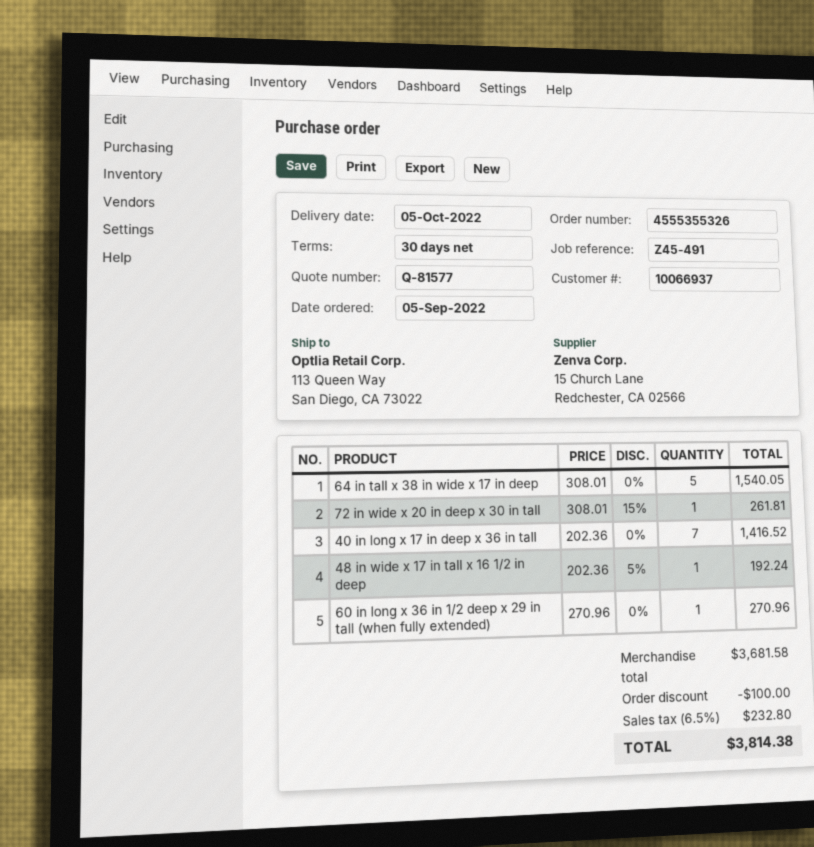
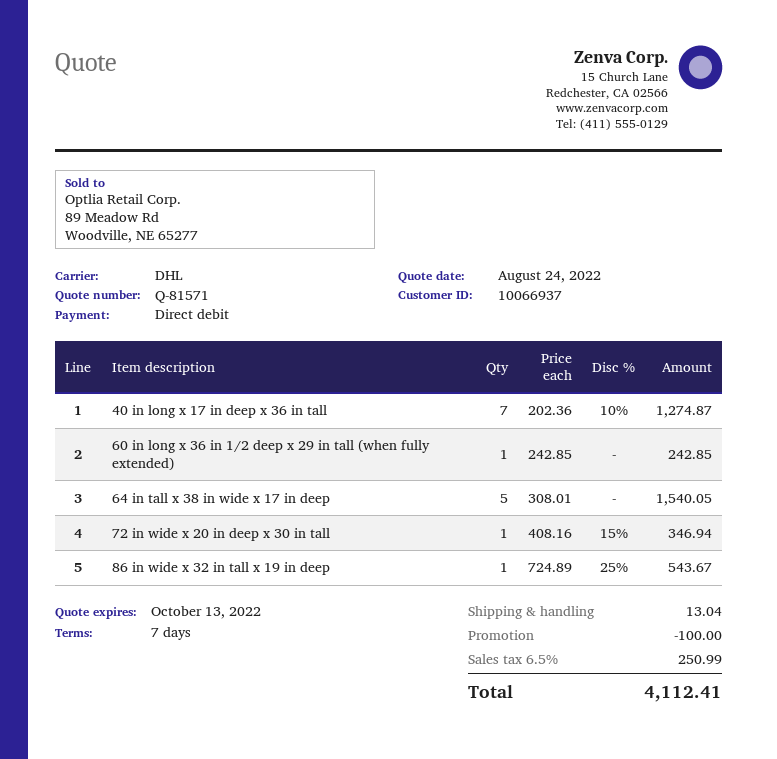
quote number: Q-81577 -> Q-81571
payment terms: 30 days -> 7 days
72 in wide x 20 in deep x 30 in tall: 1 x 308.01 - 15% = 261.81 -> 1 x 408.16 - 15% = 346.94
40 in long x 17 in deep x 36 in tall: 7 x 202.36 = 1416.52 -> 7 x 202.36 - 10% = 1274.87
48 in wide x 17 in tall x 16 1/2 in deep: 1 x 202.36 - 5% = 192.24 -> none
60 in long x 36 in 1/2 deep x 29 in tall (when fully extended): 1 x 270.96 = 270.96 -> 1 x 242.85 = 242.85
86 in wide x 32 in tall x 19 in deep: none -> 1 x 724.89 - 25% = 543.67
shipping: none -> 13.04
tax: 6.5% = 232.80 -> 6.5% = 250.99
total: 3814.38 -> 4112.41

